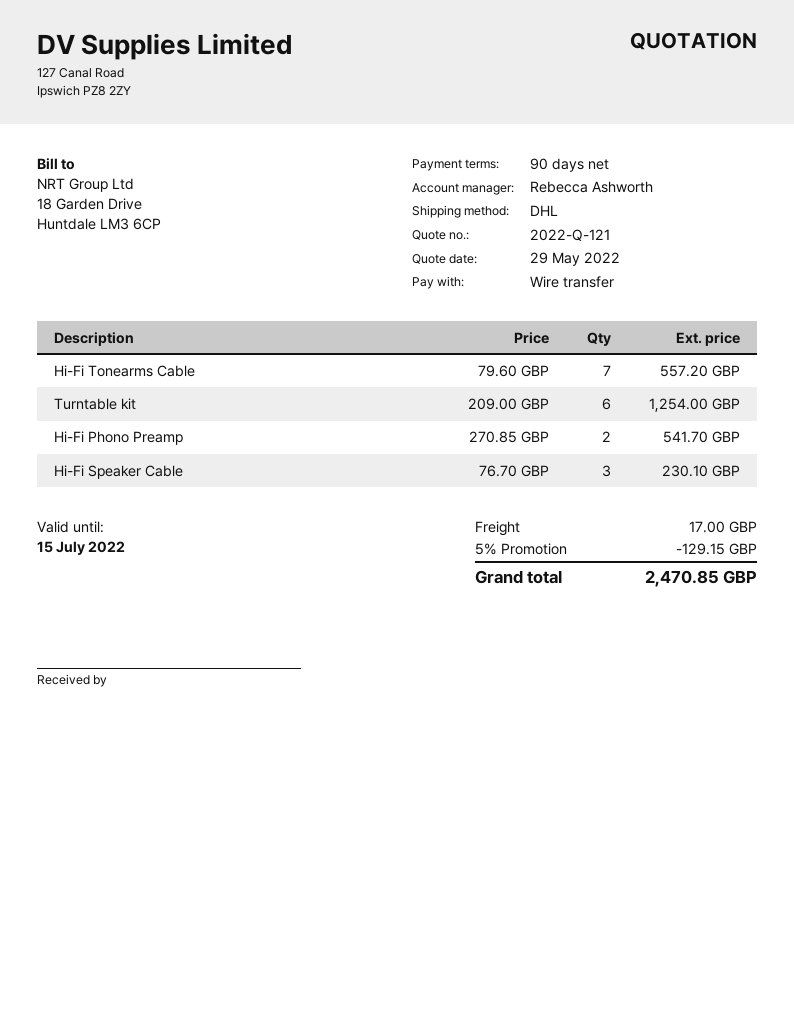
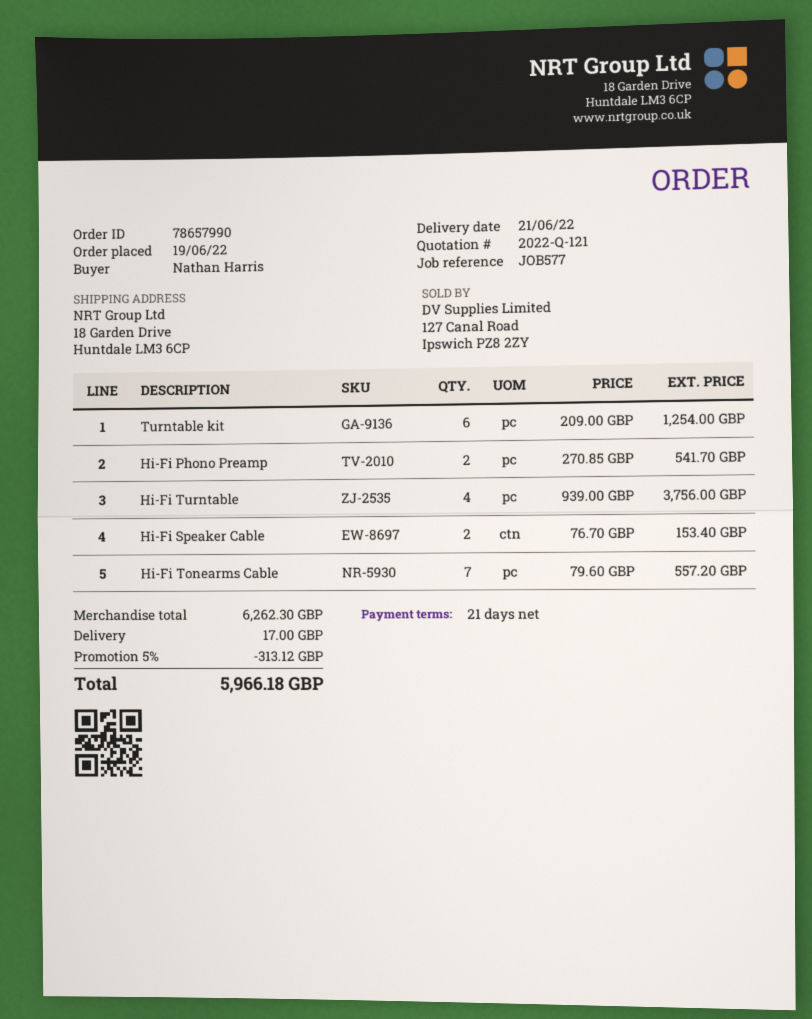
payment terms: 90 days -> 21 days
Hi-Fi Speaker Cable: 3 x 76.70 = 230.10 -> 2 x 76.70 = 153.40
Hi-Fi Turntable: none -> 4 x 939.00 = 3756.00
discount: 5% = 129.15 -> 5% = 313.12
total: 2470.85 -> 5966.18

